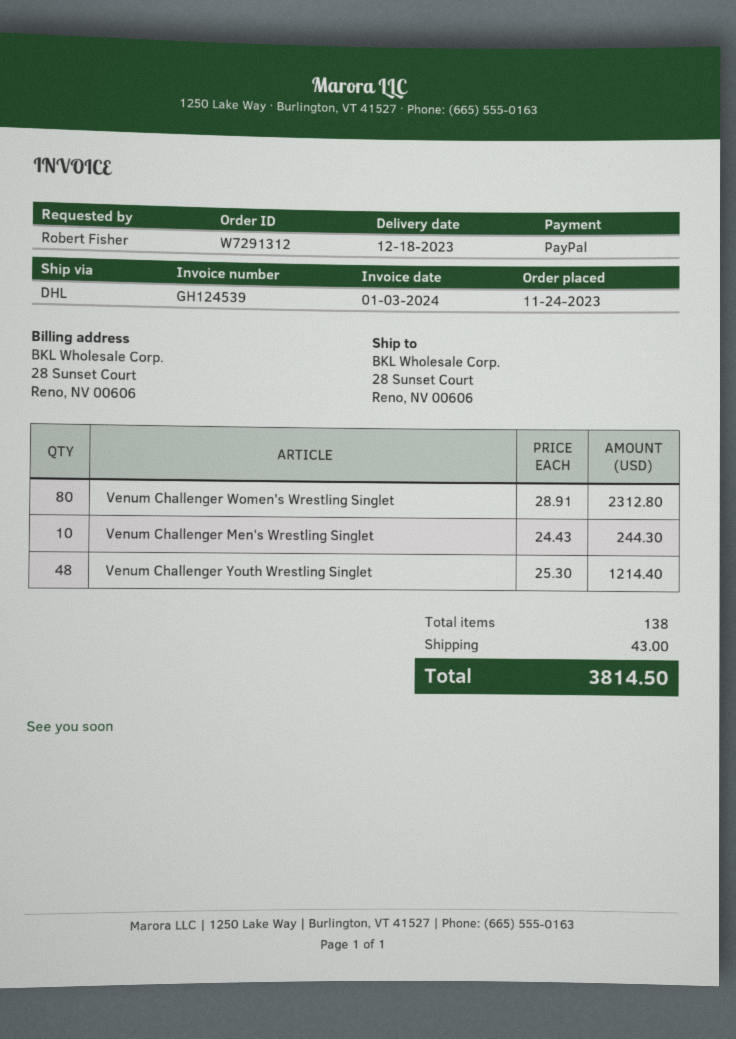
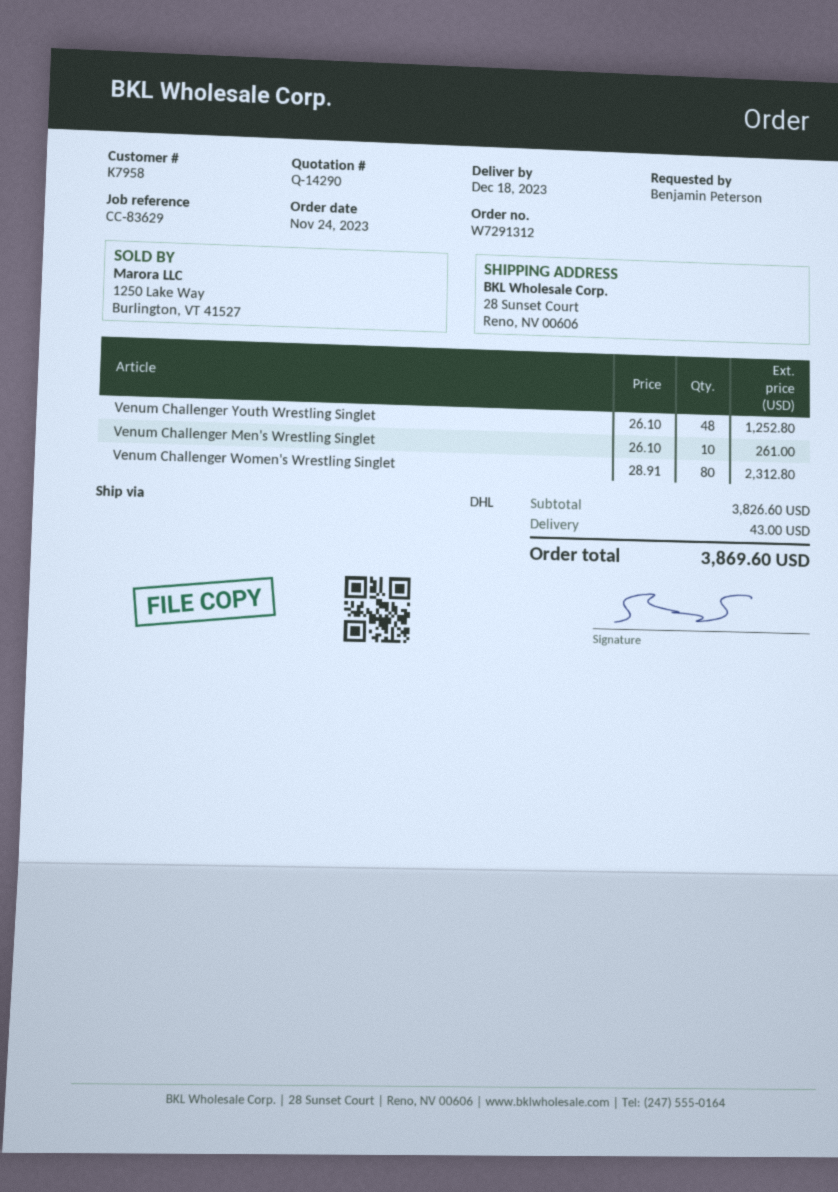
ordered by: Robert Fisher -> Benjamin Peterson
Venum Challenger Men's Wrestling Singlet: 10 x 24.43 = 244.30 -> 10 x 26.10 = 261.00
Venum Challenger Youth Wrestling Singlet: 48 x 25.30 = 1214.40 -> 48 x 26.10 = 1252.80
total: 3814.50 -> 3869.60

